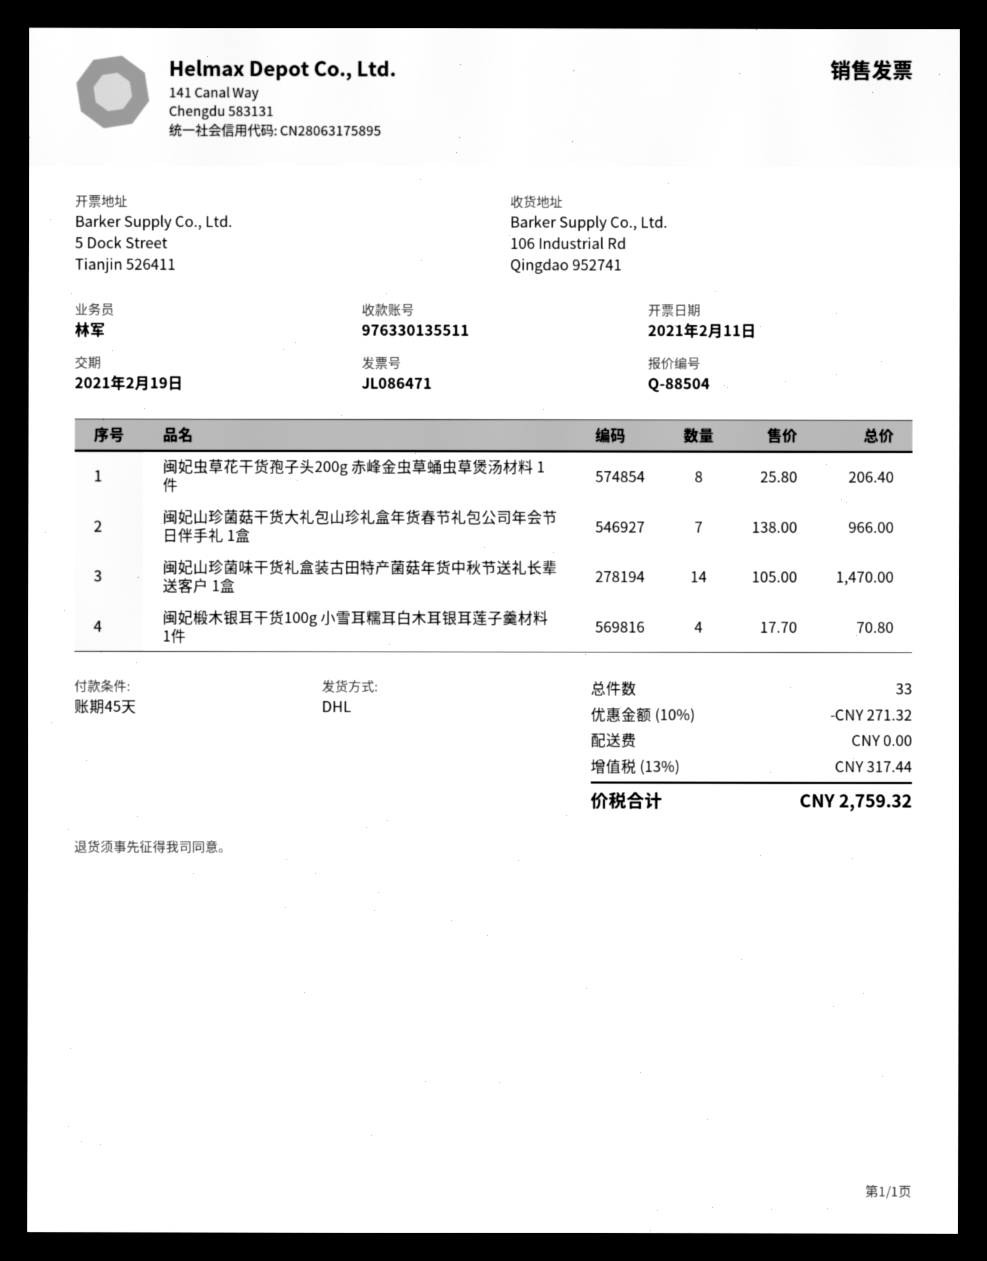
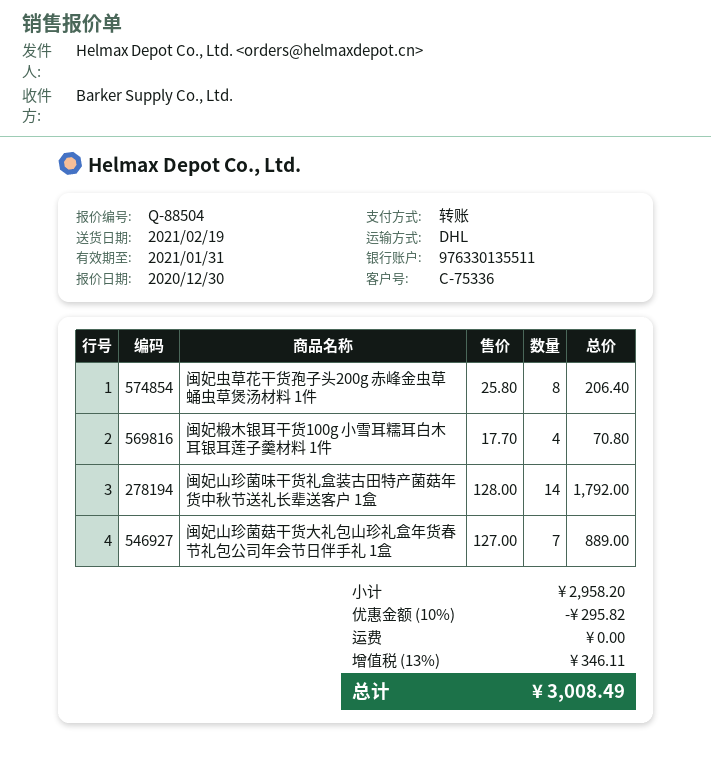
闽妃山珍菌菇干货大礼包山珍礼盒年货春节礼包公司年会节日伴手礼 1盒: 7 x 138.00 = 966.00 -> 7 x 127.00 = 889.00
闽妃山珍菌味干货礼盒装古田特产菌菇年货中秋节送礼长辈送客户 1盒: 14 x 105.00 = 1470.00 -> 14 x 128.00 = 1792.00
discount: 10% = 271.32 -> 10% = 295.82
tax: 13% = 317.44 -> 13% = 346.11
total: 2759.32 -> 3008.49

